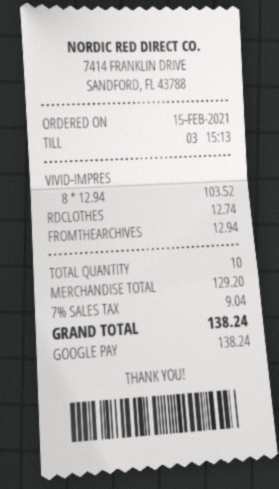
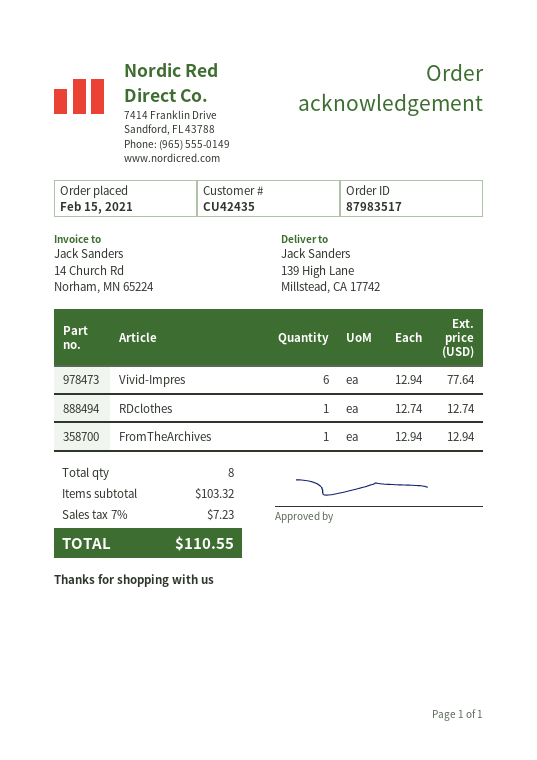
VIVID-IMPRES: 8 x 12.94 = 103.52 -> 6 x 12.94 = 77.64
total quantity: 10 -> 8
subtotal: 129.20 -> 103.32
tax: 7% = 9.04 -> 7% = 7.23
total: 138.24 -> 110.55

